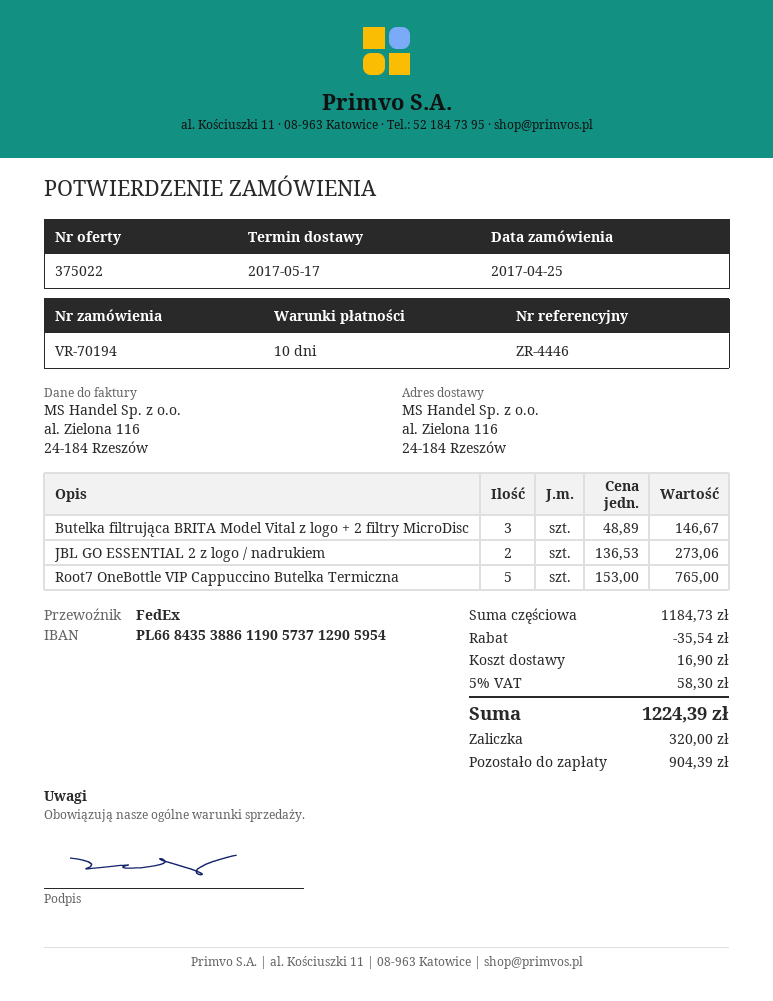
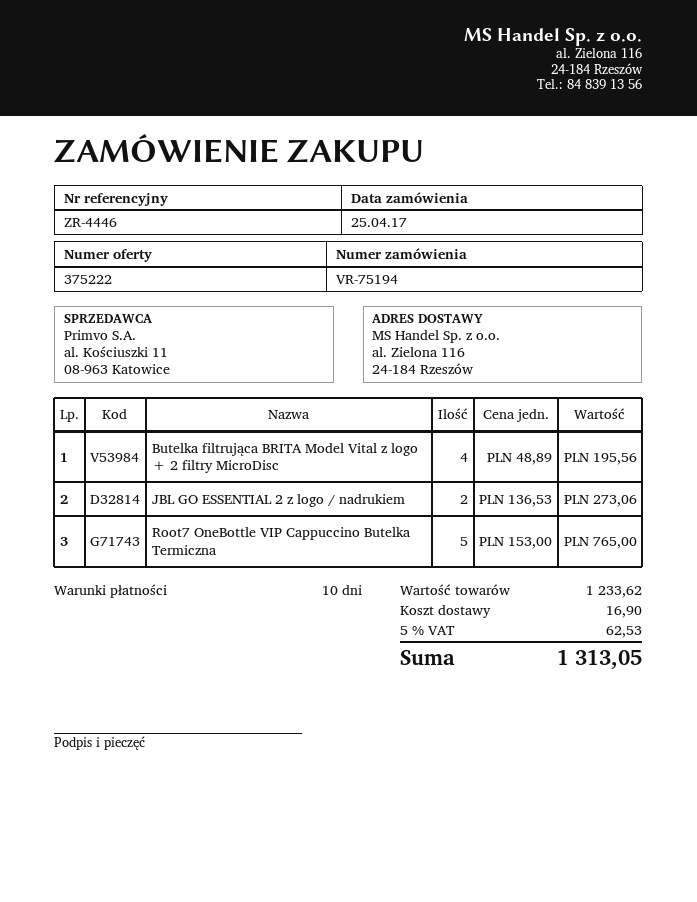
quote number: 375022 -> 375222
order number: VR-70194 -> VR-75194
Butelka filtrująca BRITA Model Vital z logo + 2 filtry MicroDisc: 3 x 48.89 = 146.67 -> 4 x 48.89 = 195.56
subtotal: 1184.73 -> 1233.62
discount: 35.54 -> none
tax: 5% = 58.30 -> 5% = 62.53
total: 1224.39 -> 1313.05

